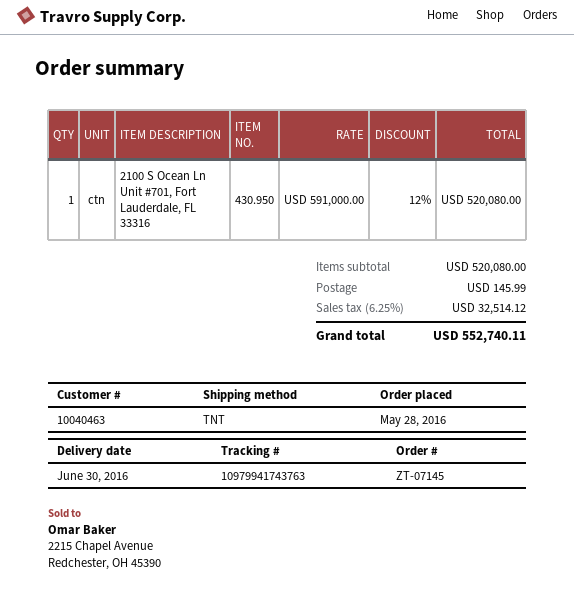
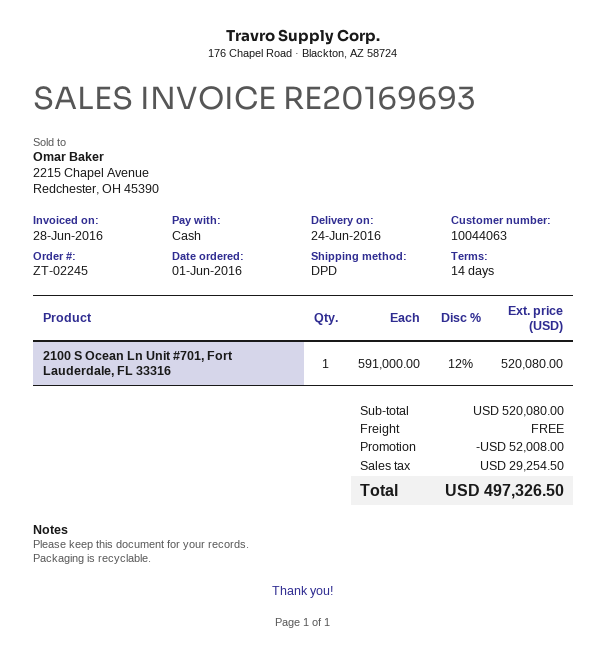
order number: ZT-07145 -> ZT-02245
order date: 2016-05-28 -> 2016-06-01
delivery date: 2016-06-30 -> 2016-06-24
customer number: 10040463 -> 10044063
shipping method: TNT -> DPD
discount: none -> 52008.00
shipping: 145.99 -> 0.00
tax: 32514.12 -> 29254.50
total: 552740.11 -> 497326.50

